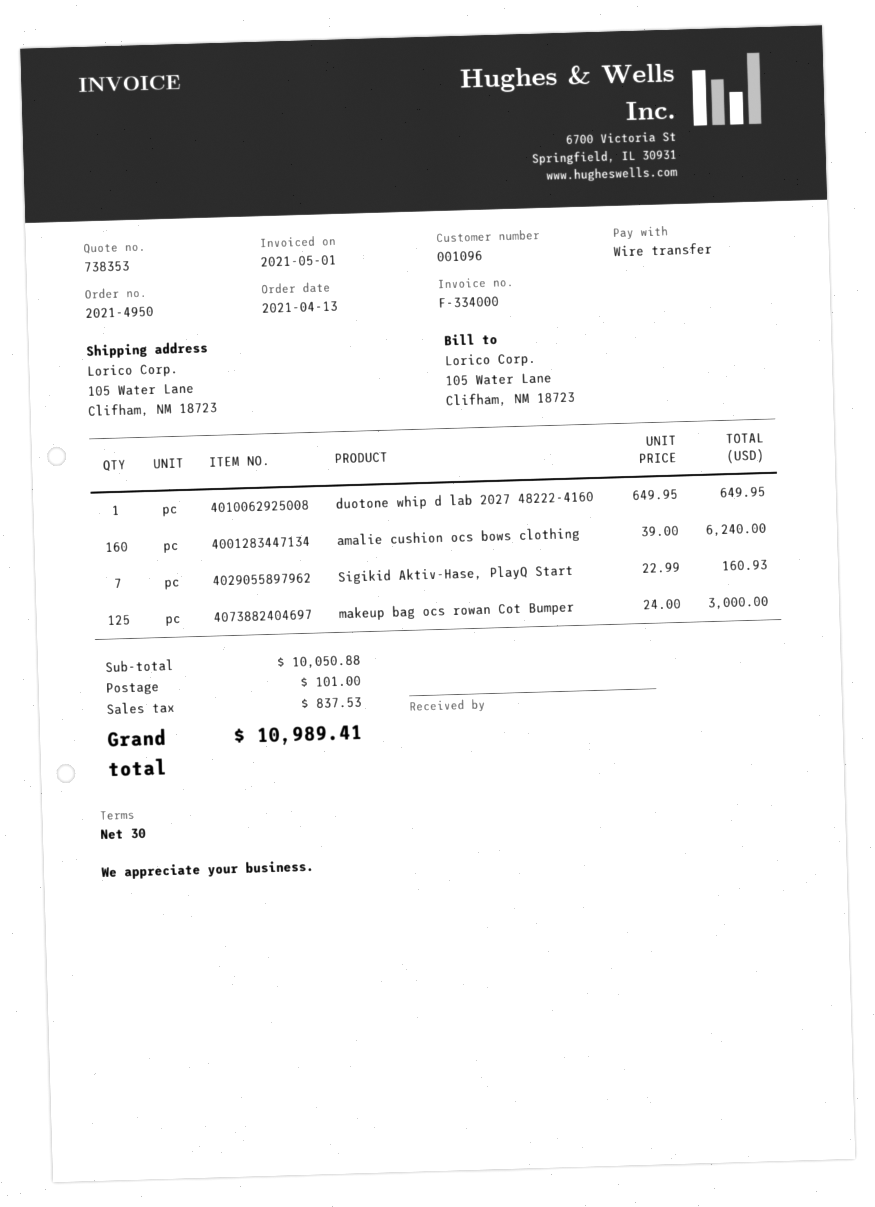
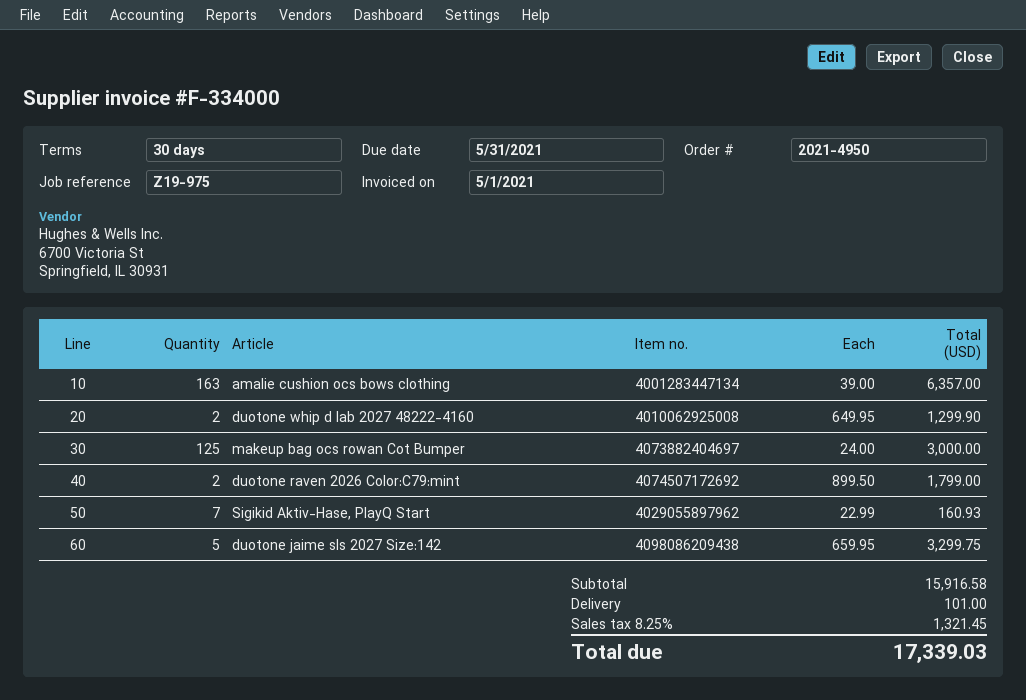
duotone whip d lab 2027 48222-4160: 1 x 649.95 = 649.95 -> 2 x 649.95 = 1299.90
amalie cushion ocs bows clothing: 160 x 39.00 = 6240.00 -> 163 x 39.00 = 6357.00
duotone raven 2026 Color:C79:mint: none -> 2 x 899.50 = 1799.00
duotone jaime sls 2027 Size:142: none -> 5 x 659.95 = 3299.75
subtotal: 10050.88 -> 15916.58
tax: 837.53 -> 1321.45
total: 10989.41 -> 17339.03

